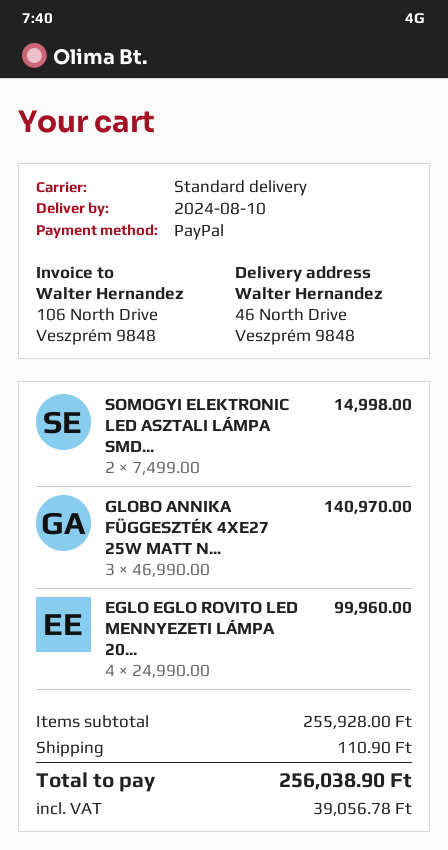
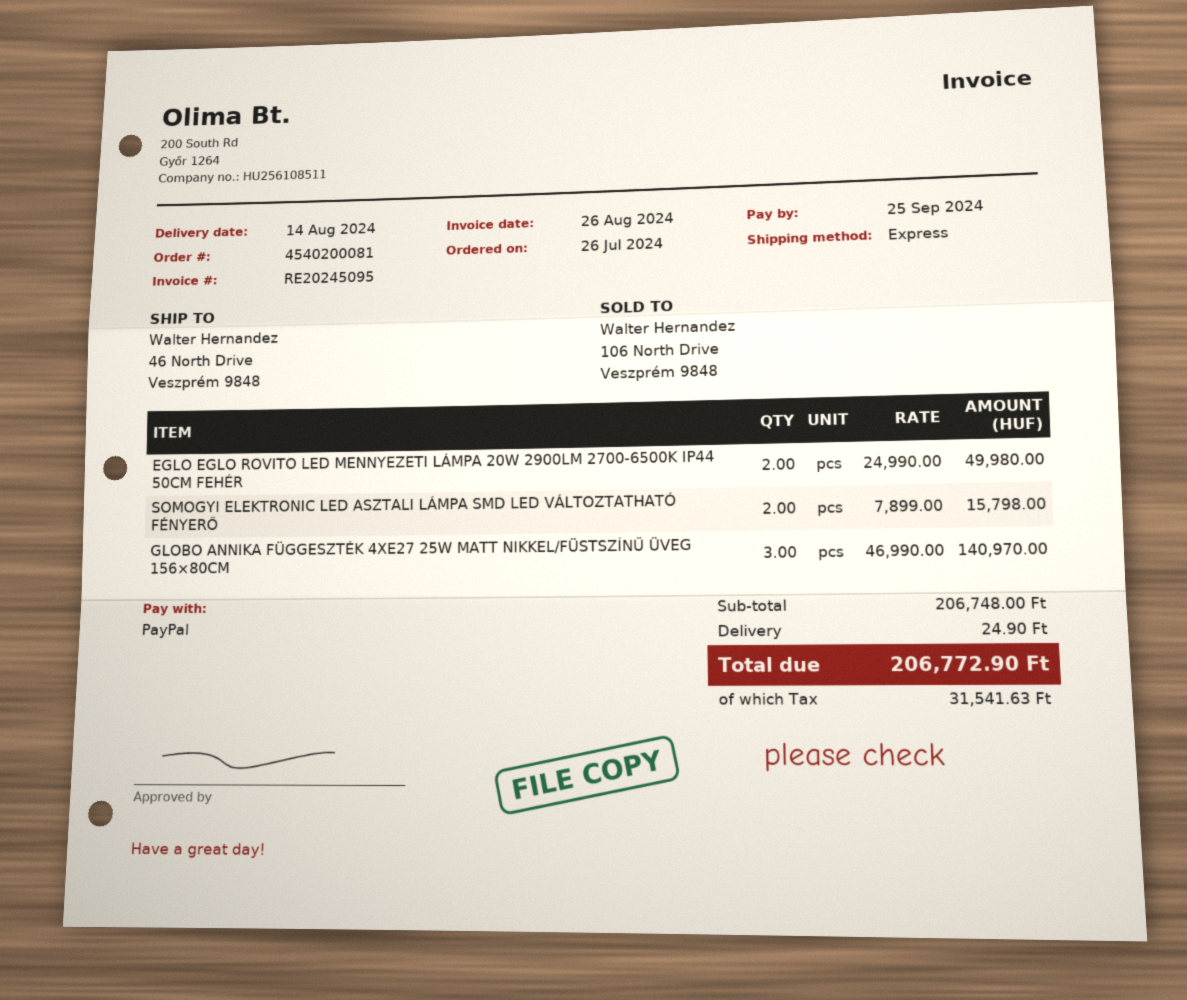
delivery date: 2024-08-10 -> 2024-08-14
shipping method: standard -> express
SOMOGYI ELEKTRONIC LED ASZTALI LÁMPA SMD...: 2 x 7499.00 = 14998.00 -> 2 x 7899.00 = 15798.00
EGLO EGLO ROVITO LED MENNYEZETI LÁMPA 20...: 4 x 24990.00 = 99960.00 -> 2 x 24990.00 = 49980.00
subtotal: 255928.00 -> 206748.00
shipping: 110.90 -> 24.90
tax: 39056.78 -> 31541.63
total: 256038.90 -> 206772.90

